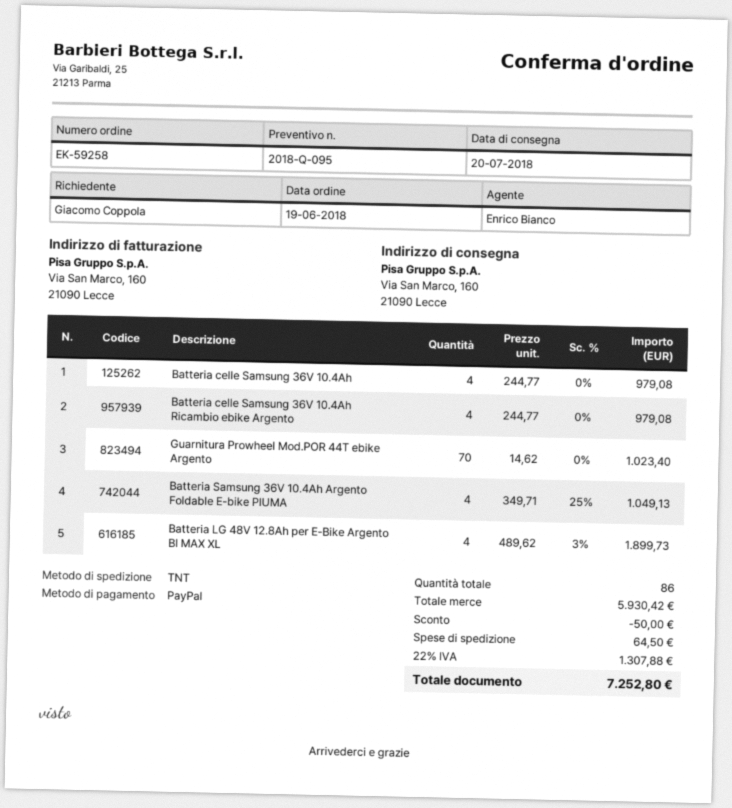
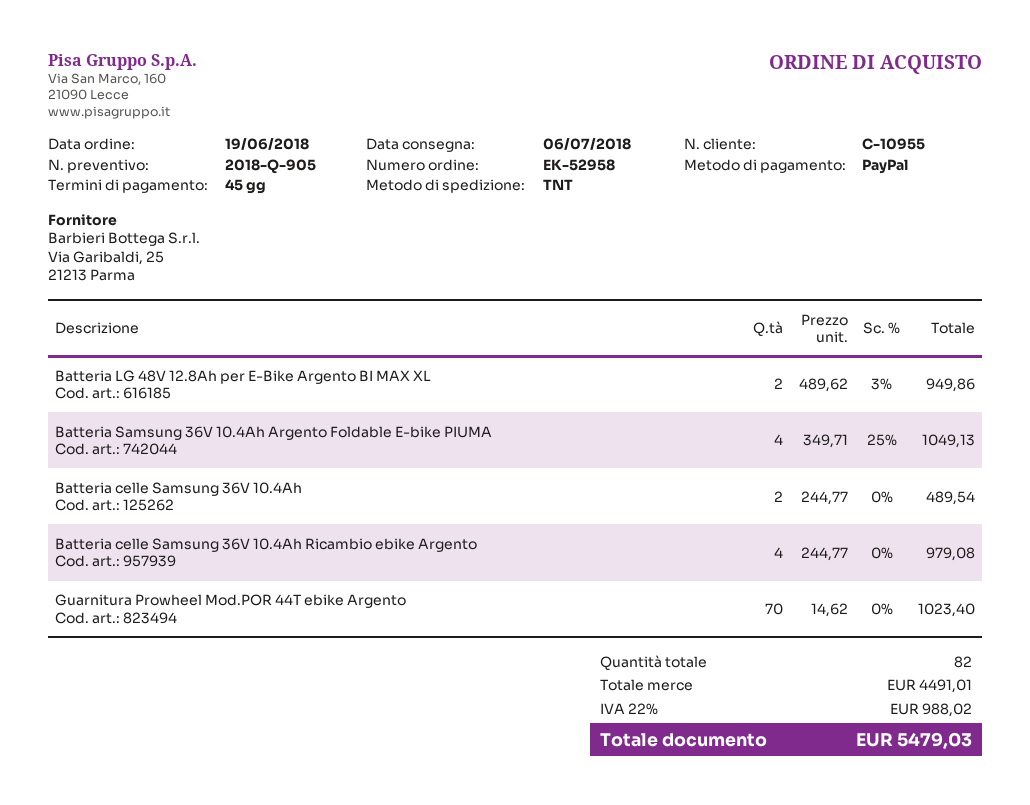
quote number: 2018-Q-095 -> 2018-Q-905
order number: EK-59258 -> EK-52958
delivery date: 2018-07-20 -> 2018-07-06
Batteria celle Samsung 36V 10.4Ah: 4 x 244.77 = 979.08 -> 2 x 244.77 = 489.54
Batteria LG 48V 12.8Ah per E-Bike Argento BI MAX XL: 4 x 489.62 - 3% = 1899.73 -> 2 x 489.62 - 3% = 949.86
total quantity: 86 -> 82
subtotal: 5930.42 -> 4491.01
discount: 50.00 -> none
shipping: 64.50 -> none
tax: 22% = 1307.88 -> 22% = 988.02
total: 7252.80 -> 5479.03

